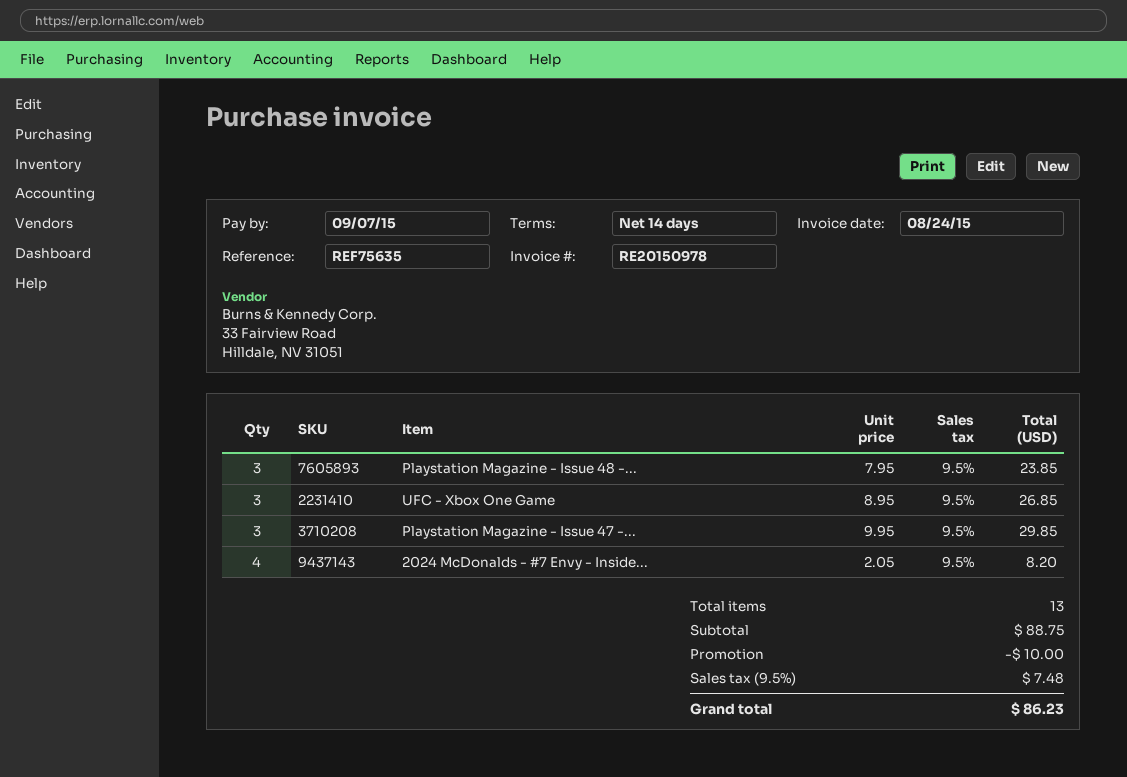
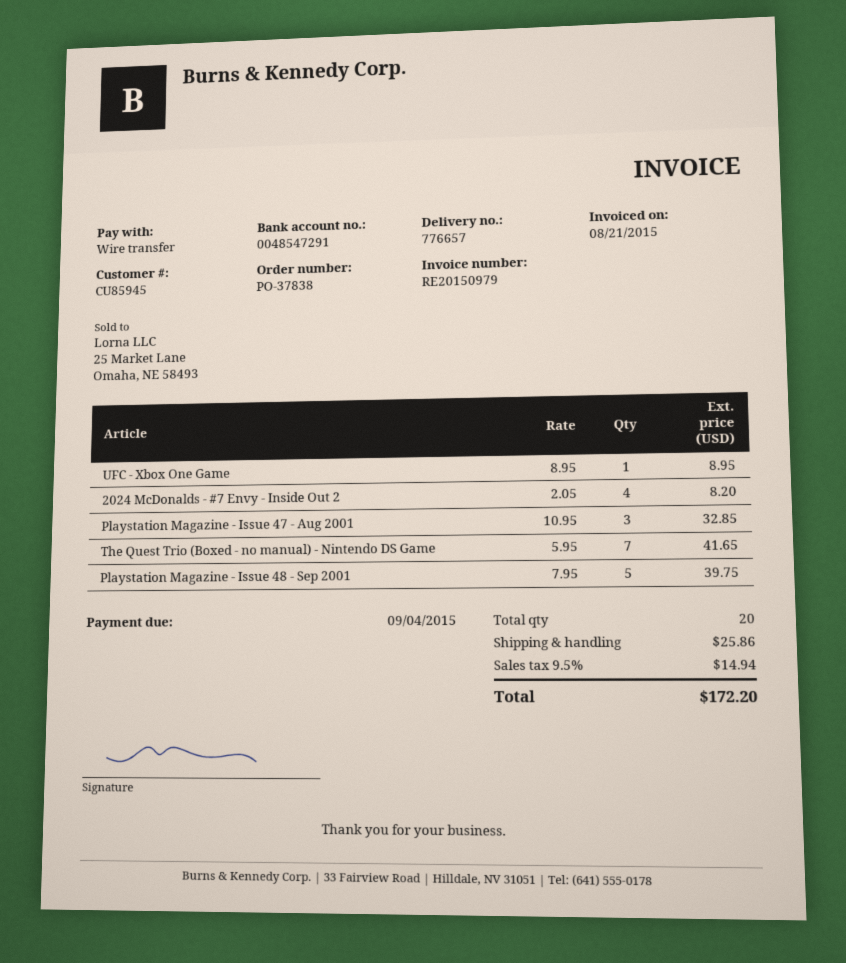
invoice number: RE20150978 -> RE20150979
invoice date: 2015-08-24 -> 2015-08-21
due date: 2015-09-07 -> 2015-09-04
Playstation Magazine - Issue 48 -...: 3 x 7.95 = 23.85 -> 5 x 7.95 = 39.75
UFC - Xbox One Game: 3 x 8.95 = 26.85 -> 1 x 8.95 = 8.95
Playstation Magazine - Issue 47 -...: 3 x 9.95 = 29.85 -> 3 x 10.95 = 32.85
The Quest Trio (Boxed - no manual) - Nintendo DS Game: none -> 7 x 5.95 = 41.65
total quantity: 13 -> 20
discount: 10.00 -> none
shipping: none -> 25.86
tax: 9.5% = 7.48 -> 9.5% = 14.94
total: 86.23 -> 172.20

